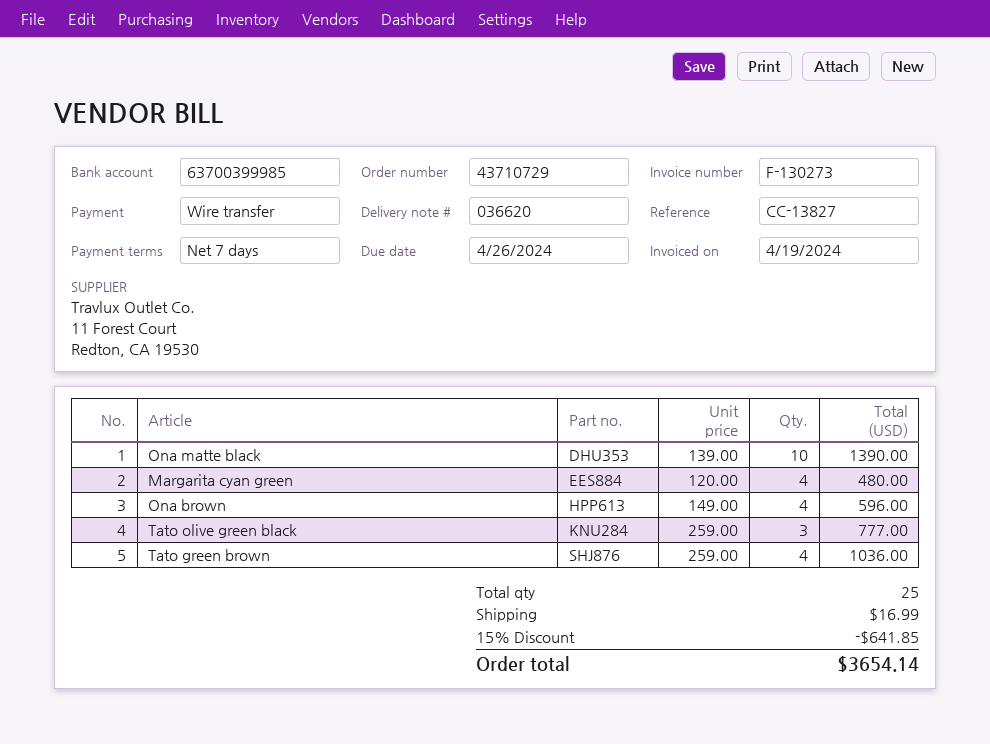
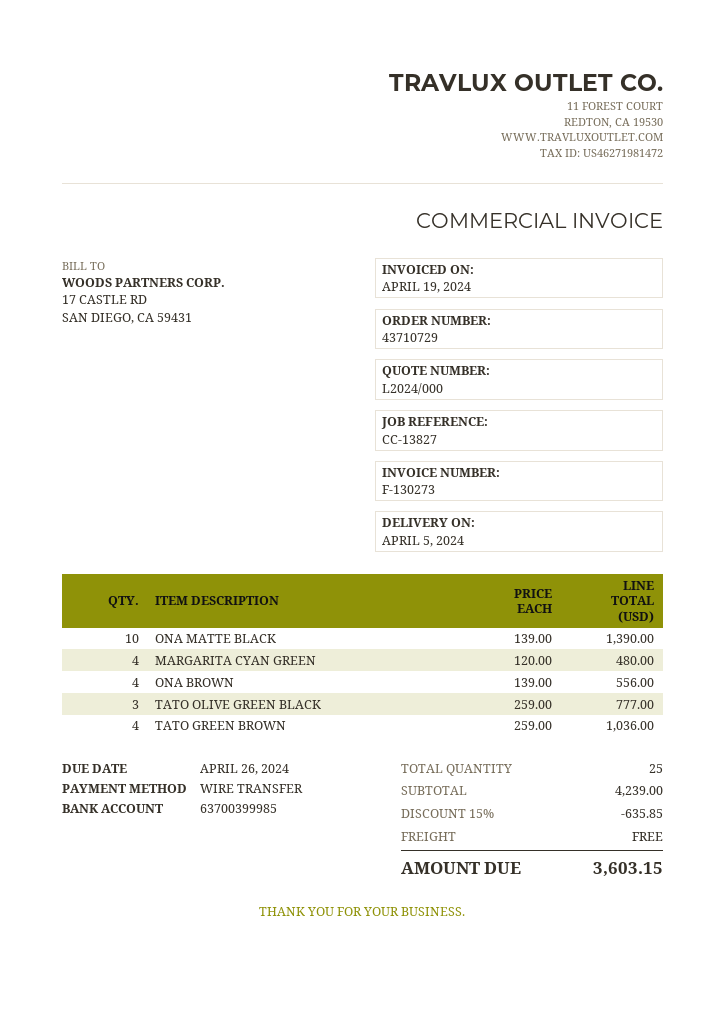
Ona brown: 4 x 149.00 = 596.00 -> 4 x 139.00 = 556.00
discount: 15% = 641.85 -> 15% = 635.85
shipping: 16.99 -> 0.00
total: 3654.14 -> 3603.15

